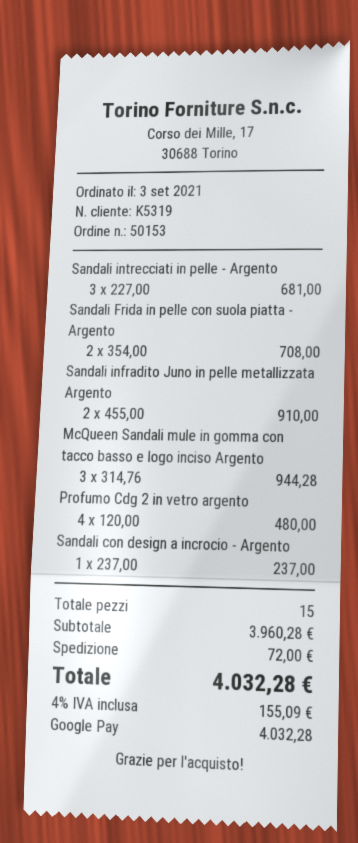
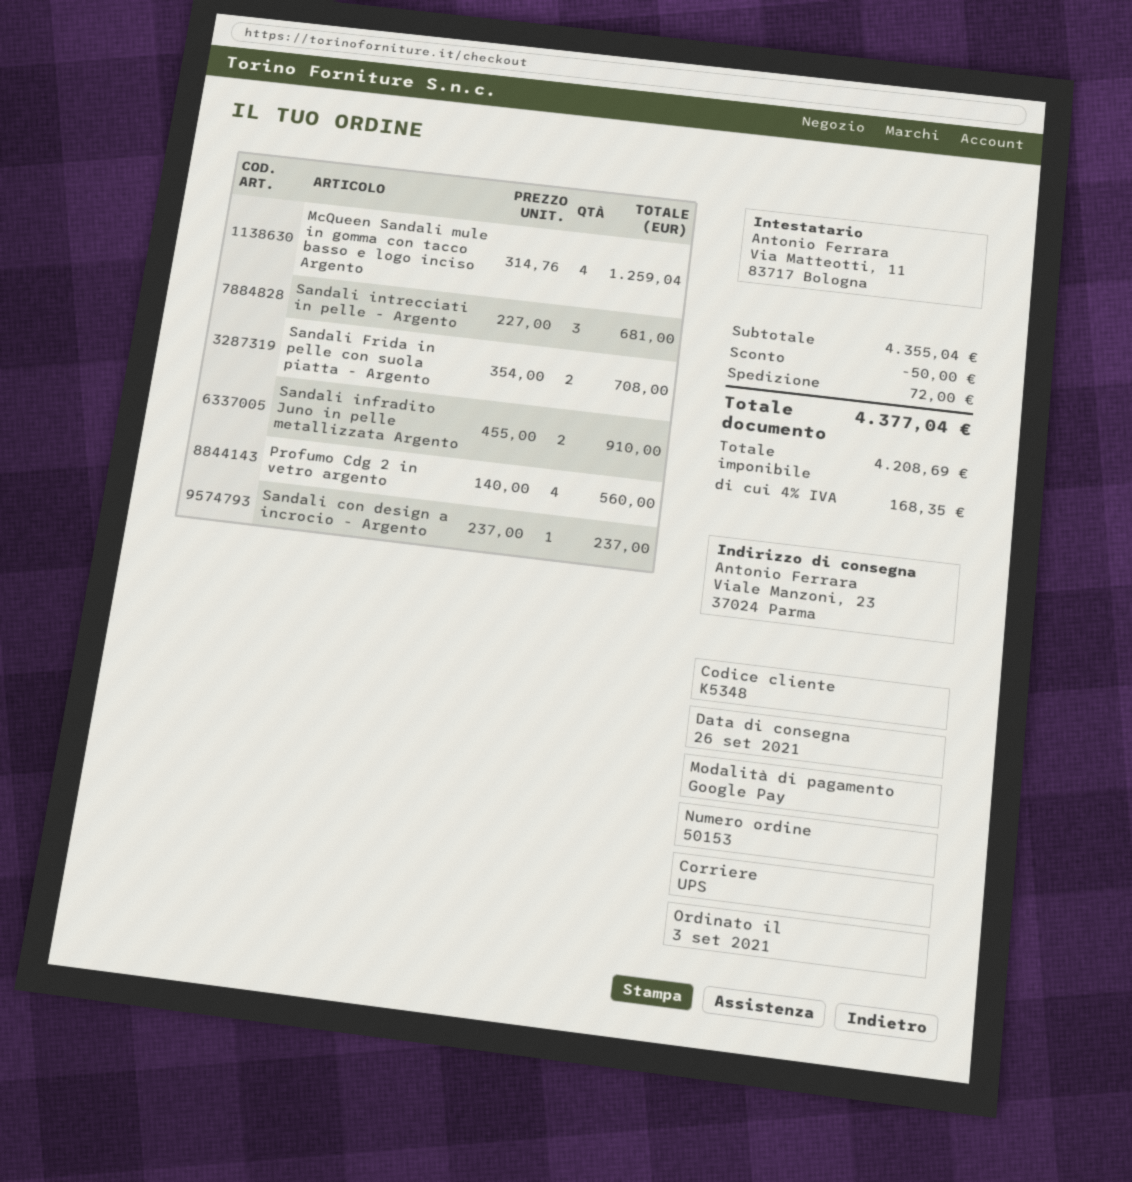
customer number: K5319 -> K5348
McQueen Sandali mule in gomma con tacco basso e logo inciso Argento: 3 x 314.76 = 944.28 -> 4 x 314.76 = 1259.04
Profumo Cdg 2 in vetro argento: 4 x 120.00 = 480.00 -> 4 x 140.00 = 560.00
subtotal: 3960.28 -> 4355.04
discount: none -> 50.00
tax: 4% = 155.09 -> 4% = 168.35
total: 4032.28 -> 4377.04

